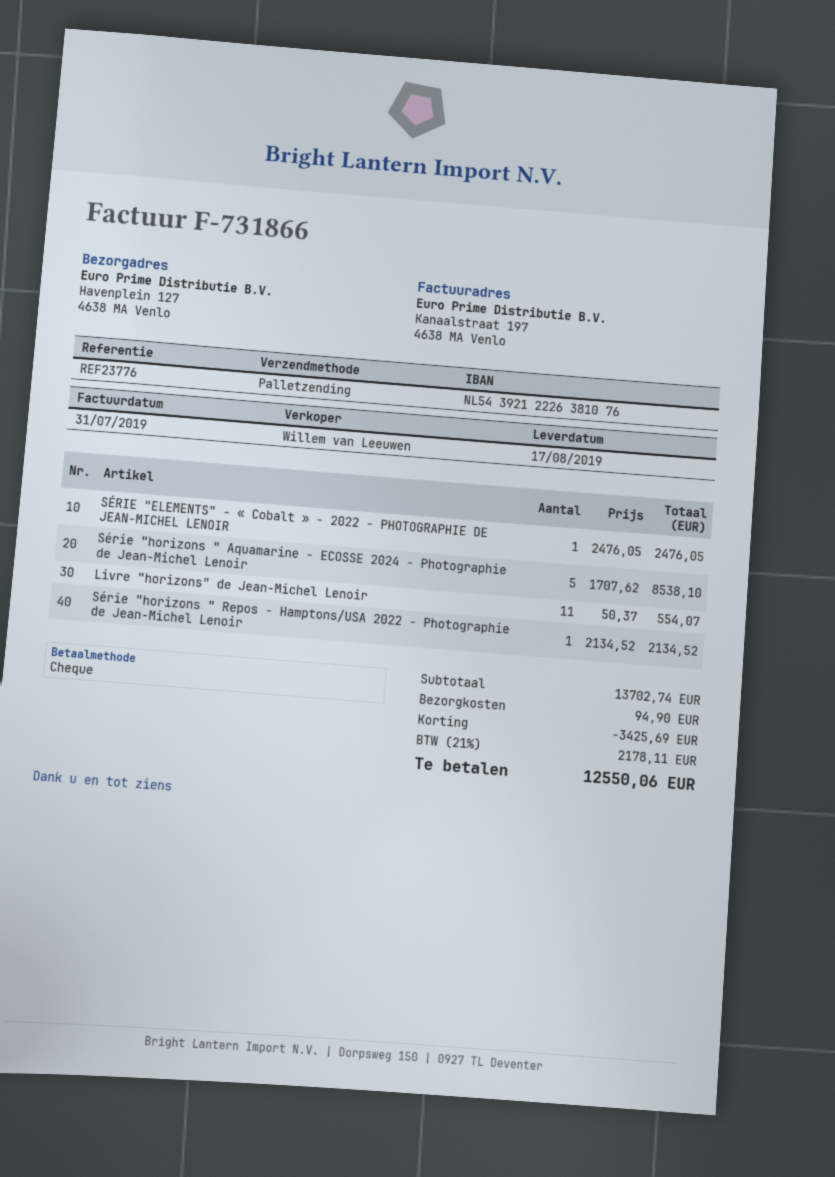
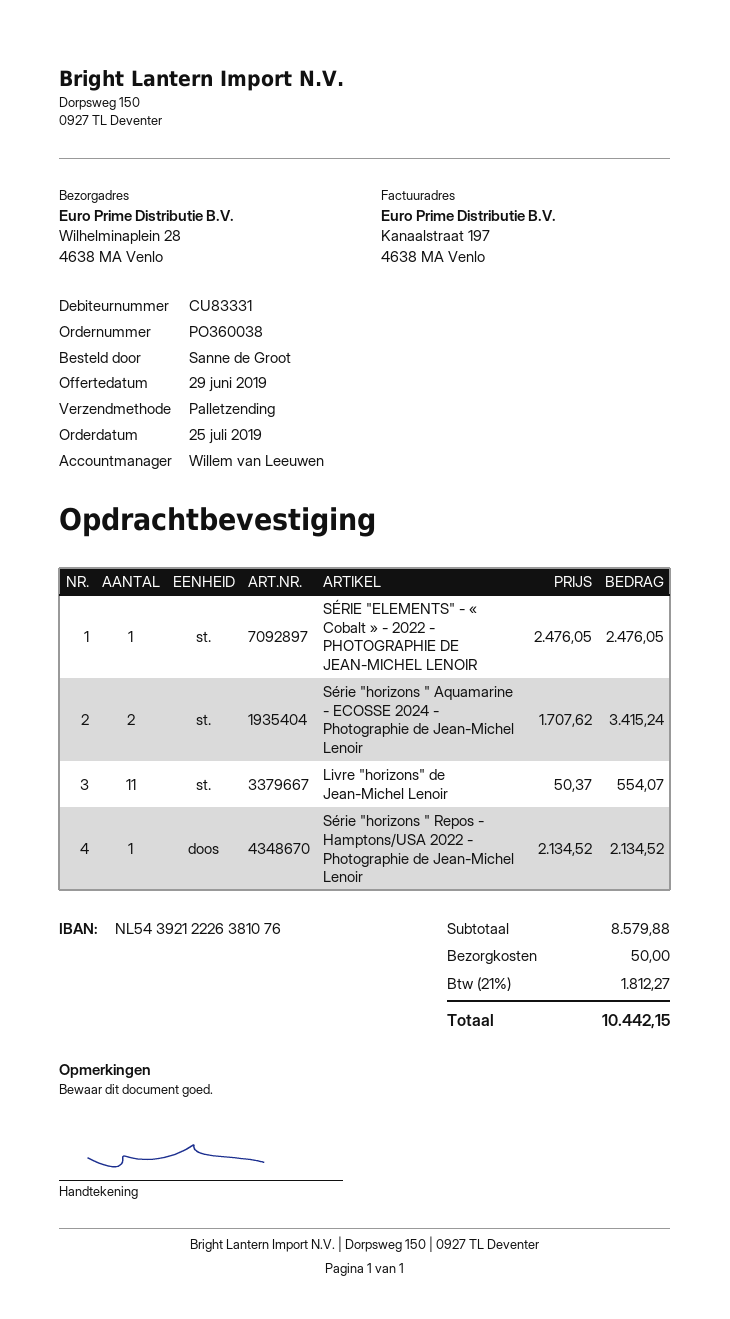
ship to: Havenplein 127, 4638 MA Venlo -> Wilhelminaplein 28, 4638 MA Venlo
Série "horizons " Aquamarine - ECOSSE 2024 - Photographie de Jean-Michel Lenoir: 5 x 1707.62 = 8538.10 -> 2 x 1707.62 = 3415.24
subtotal: 13702.74 -> 8579.88
discount: 3425.69 -> none
shipping: 94.90 -> 50.00
tax: 21% = 2178.11 -> 21% = 1812.27
total: 12550.06 -> 10442.15

